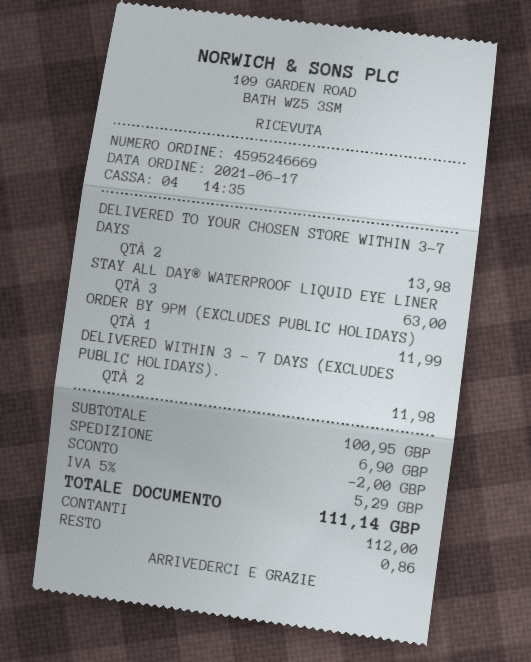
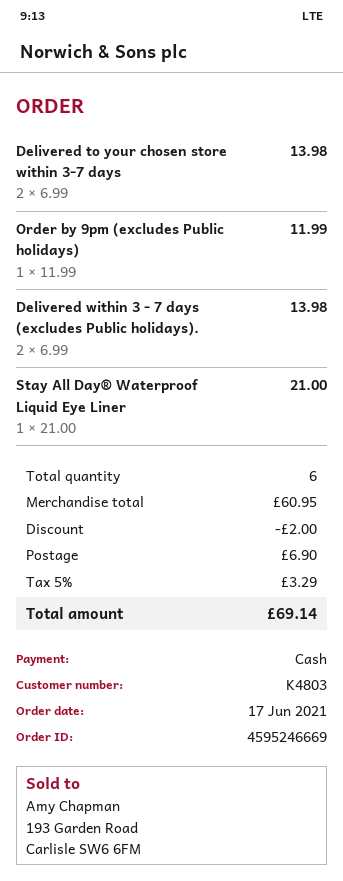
STAY ALL DAY® WATERPROOF LIQUID EYE LINER: 3 for 63.00 -> 1 for 21.00
DELIVERED WITHIN 3 - 7 DAYS (EXCLUDES PUBLIC HOLIDAYS).: 2 for 11.98 -> 2 for 13.98
subtotal: 100.95 -> 60.95
tax: 5% = 5.29 -> 5% = 3.29
total: 111.14 -> 69.14

